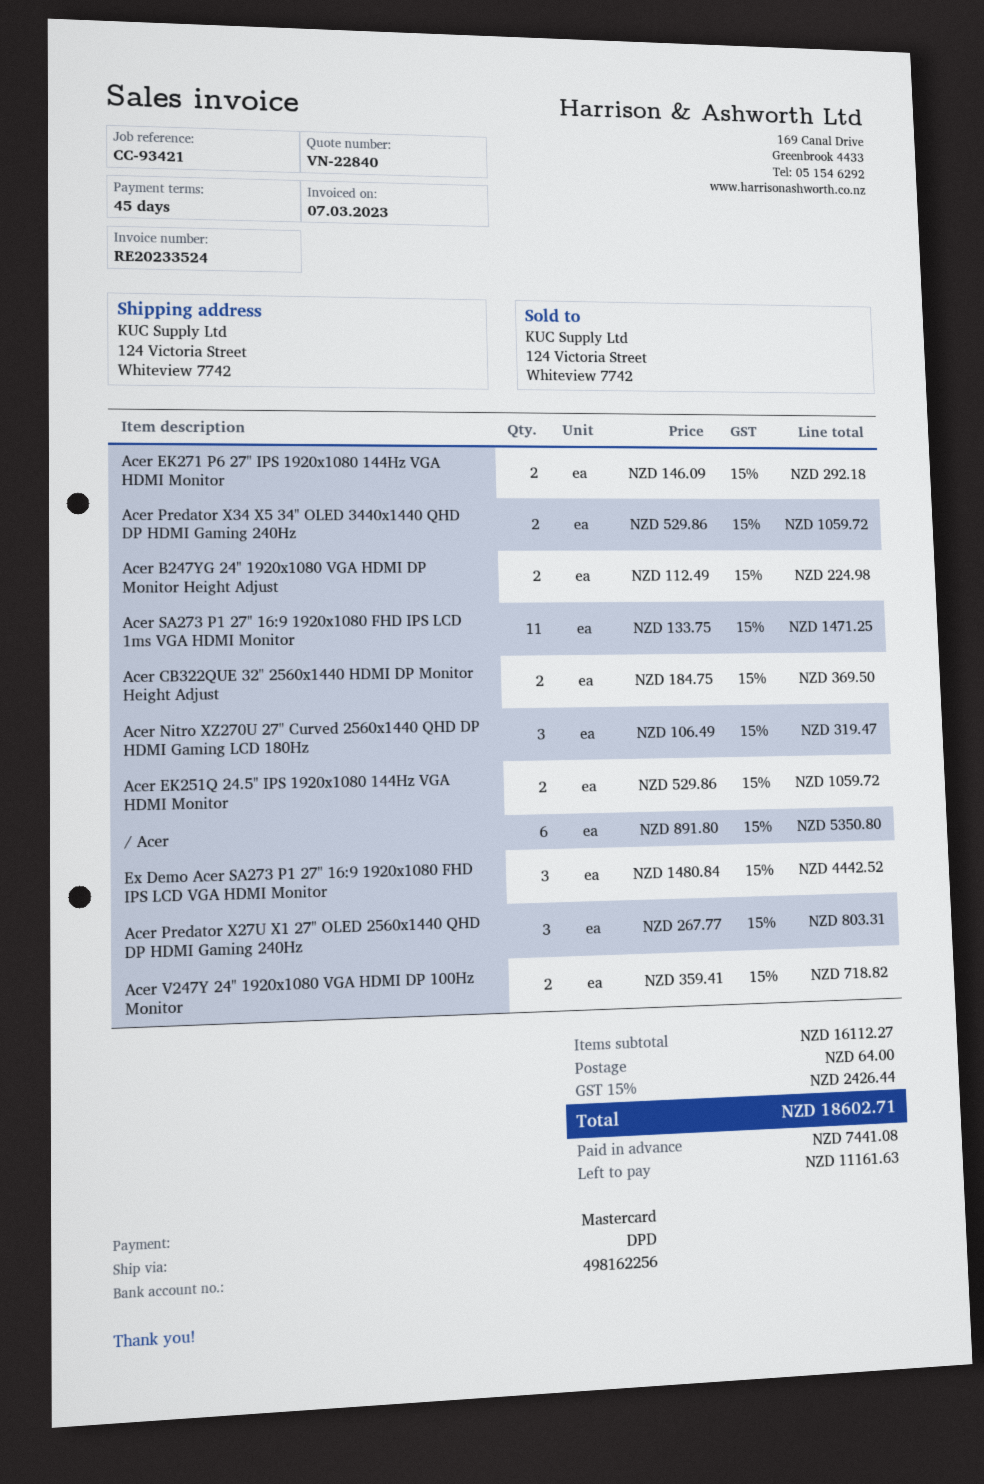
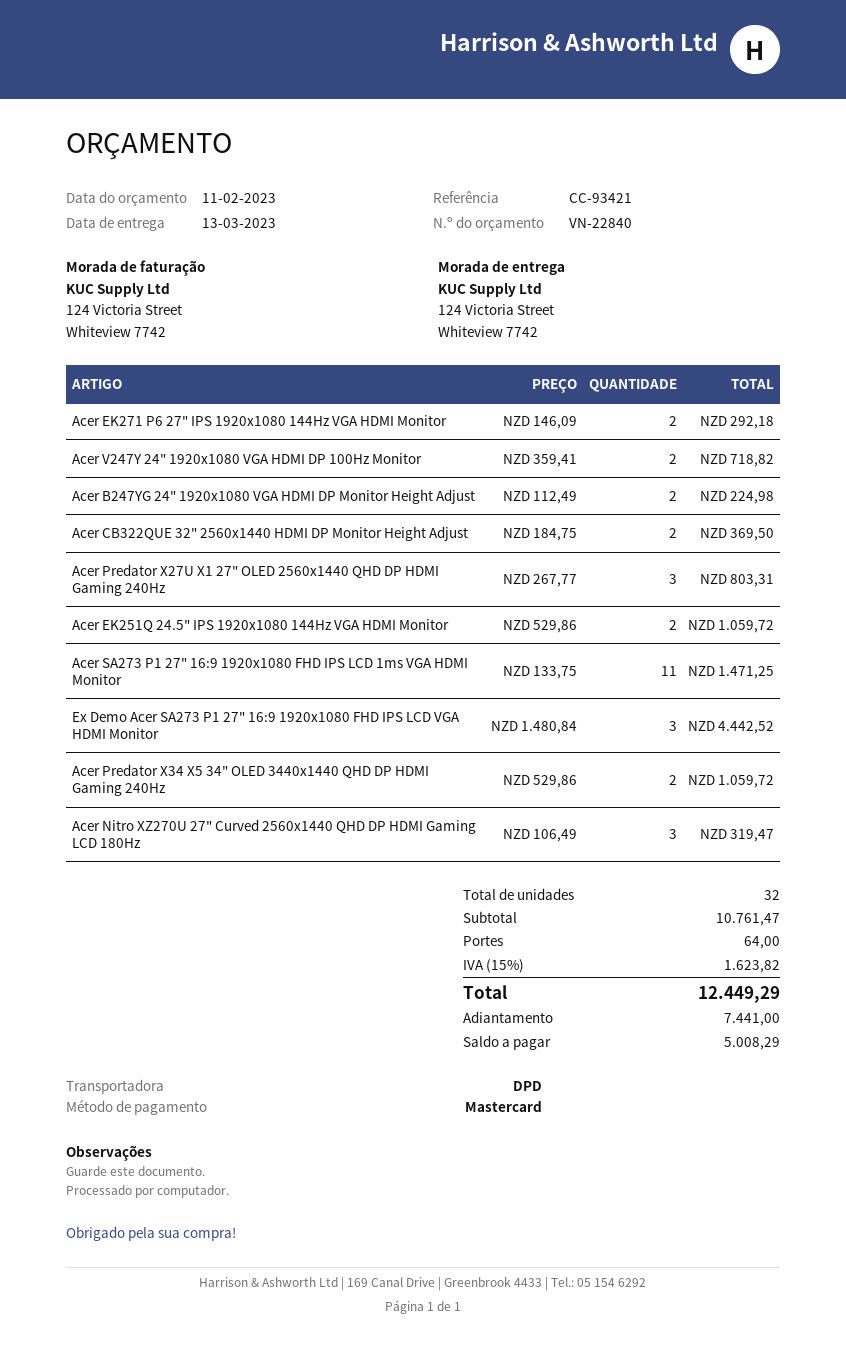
/ Acer: 6 x 891.80 = 5350.80 -> none
subtotal: 16112.27 -> 10761.47
tax: 15% = 2426.44 -> 15% = 1623.82
total: 18602.71 -> 12449.29
deposit: 7441.08 -> 7441.00
balance: 11161.63 -> 5008.29

